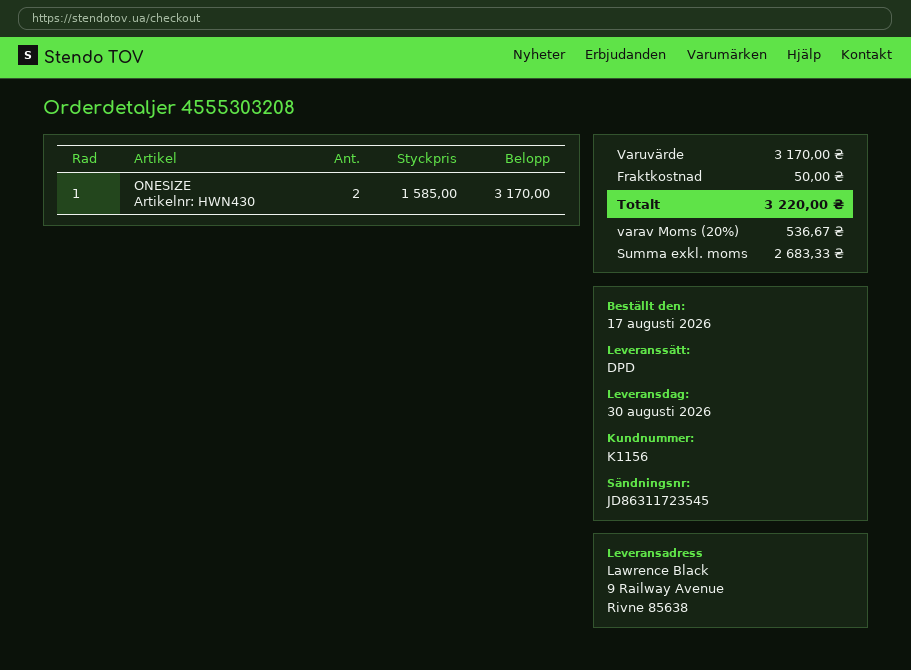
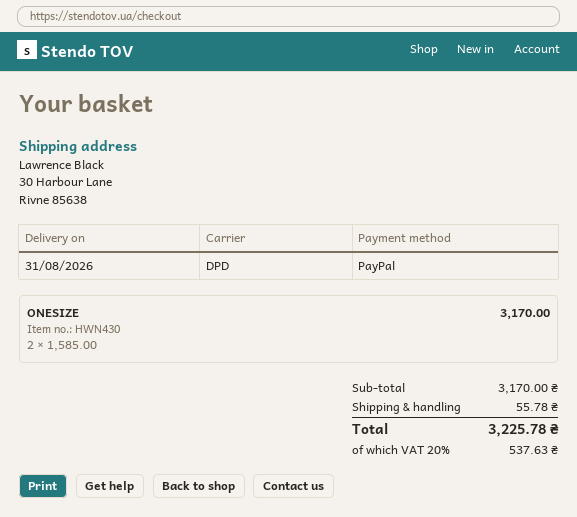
delivery date: 2026-08-30 -> 2026-08-31
ship to: 9 Railway Avenue, Rivne 85638 -> 30 Harbour Lane, Rivne 85638
shipping: 50.00 -> 55.78
tax: 20% = 536.67 -> 20% = 537.63
total: 3220.00 -> 3225.78

